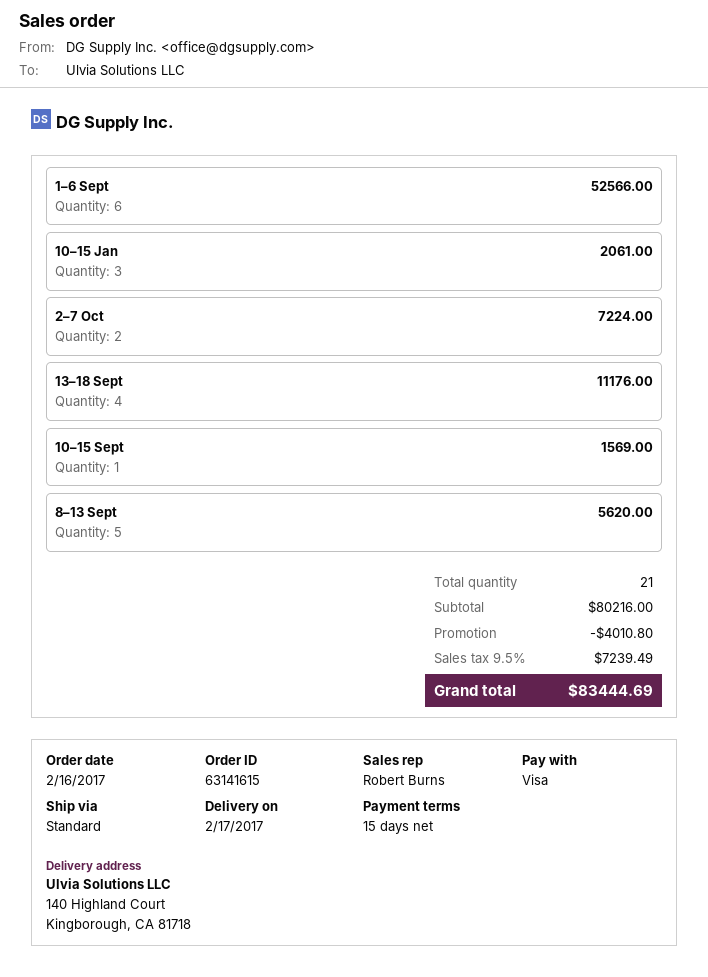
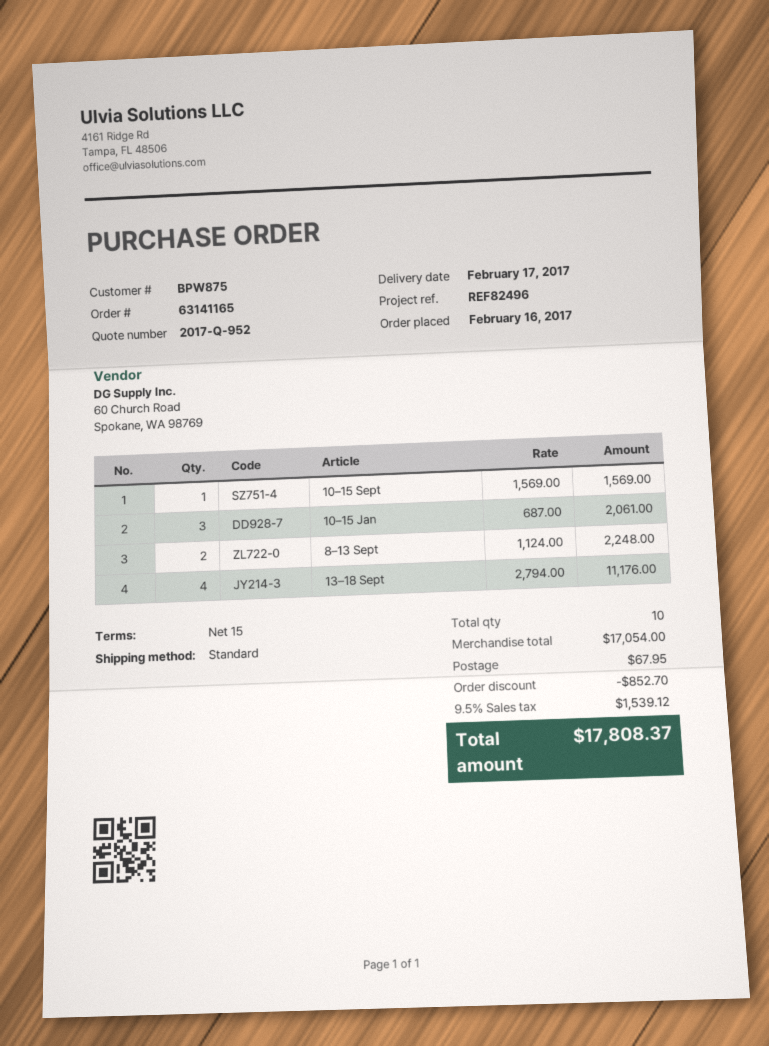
order number: 63141615 -> 63141165
1–6 Sept: 6 for 52566.00 -> none
2–7 Oct: 2 for 7224.00 -> none
8–13 Sept: 5 for 5620.00 -> 2 for 2248.00
total quantity: 21 -> 10
subtotal: 80216.00 -> 17054.00
discount: 4010.80 -> 852.70
shipping: none -> 67.95
tax: 9.5% = 7239.49 -> 9.5% = 1539.12
total: 83444.69 -> 17808.37

